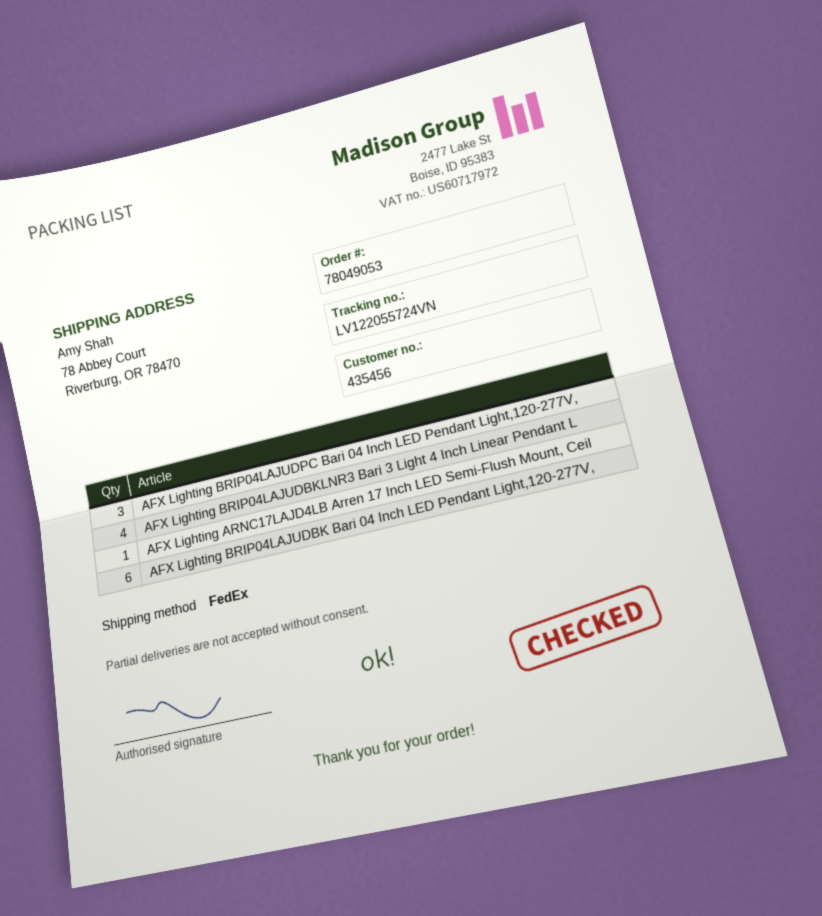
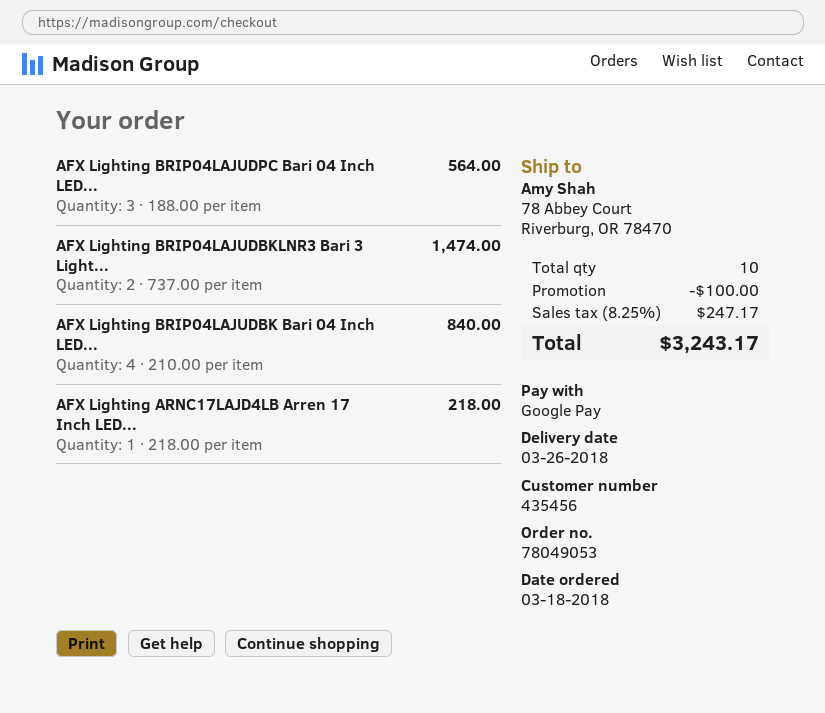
AFX Lighting BRIP04LAJUDBKLNR3 Bari 3 Light 4 Inch Linear Pendant L: 4 -> 2
AFX Lighting BRIP04LAJUDBK Bari 04 Inch LED Pendant Light,120-277V,: 6 -> 4

